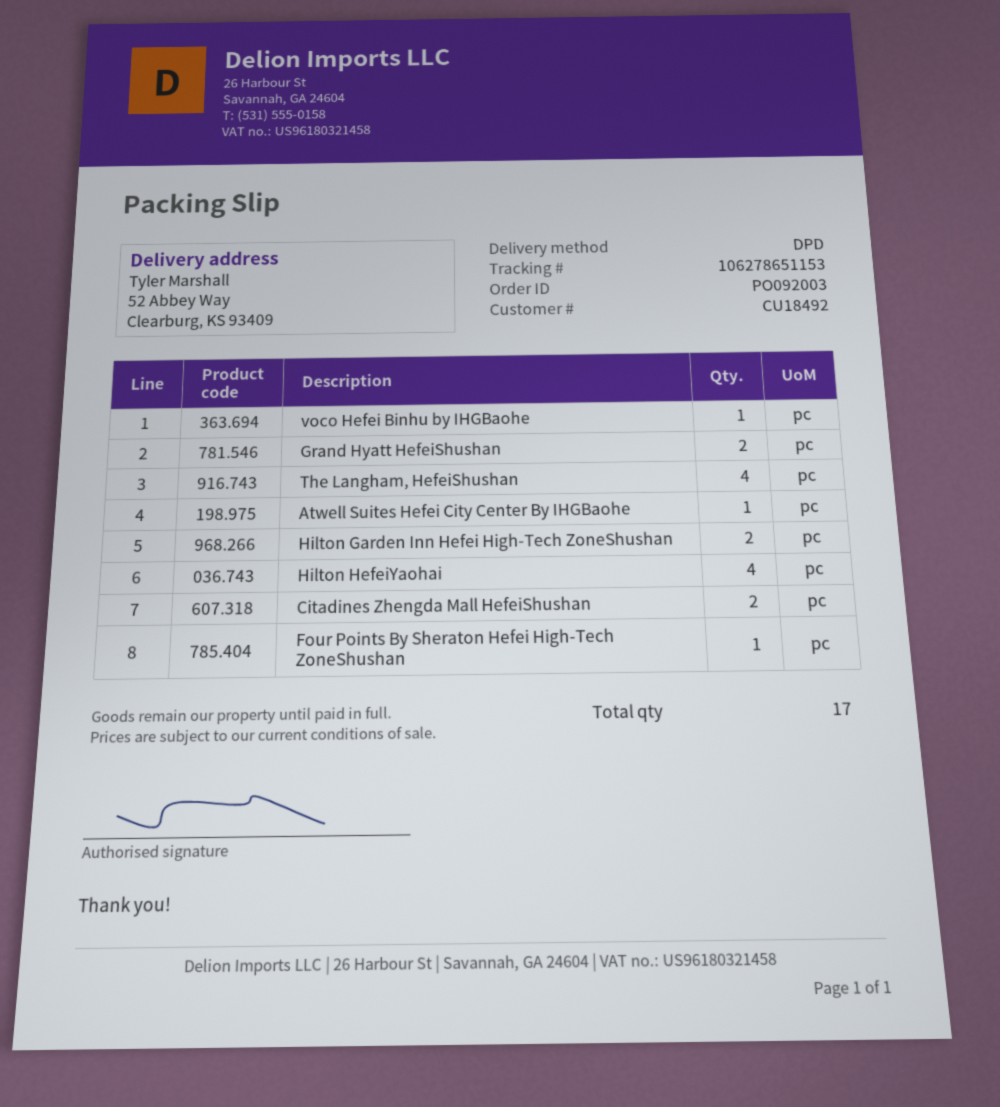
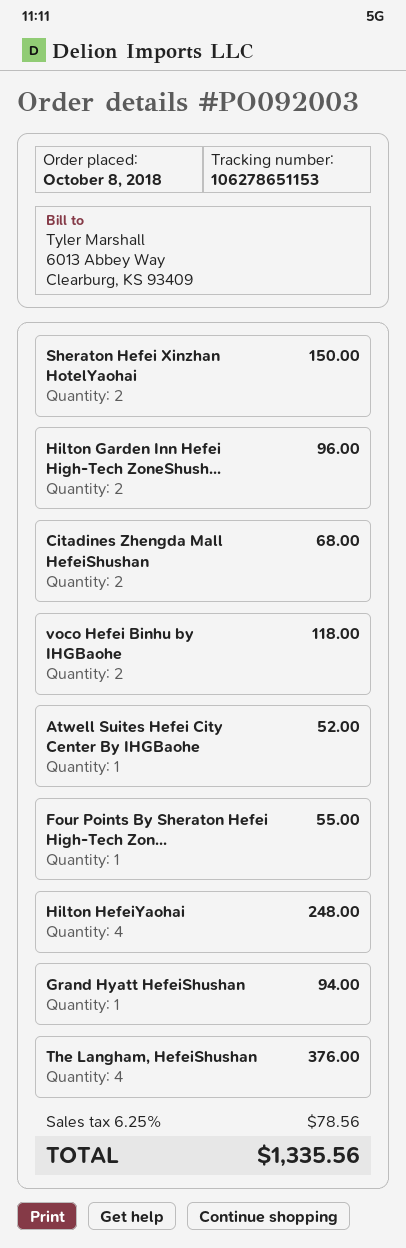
voco Hefei Binhu by IHGBaohe: 1 -> 2
Grand Hyatt HefeiShushan: 2 -> 1
Sheraton Hefei Xinzhan HotelYaohai: none -> 2

